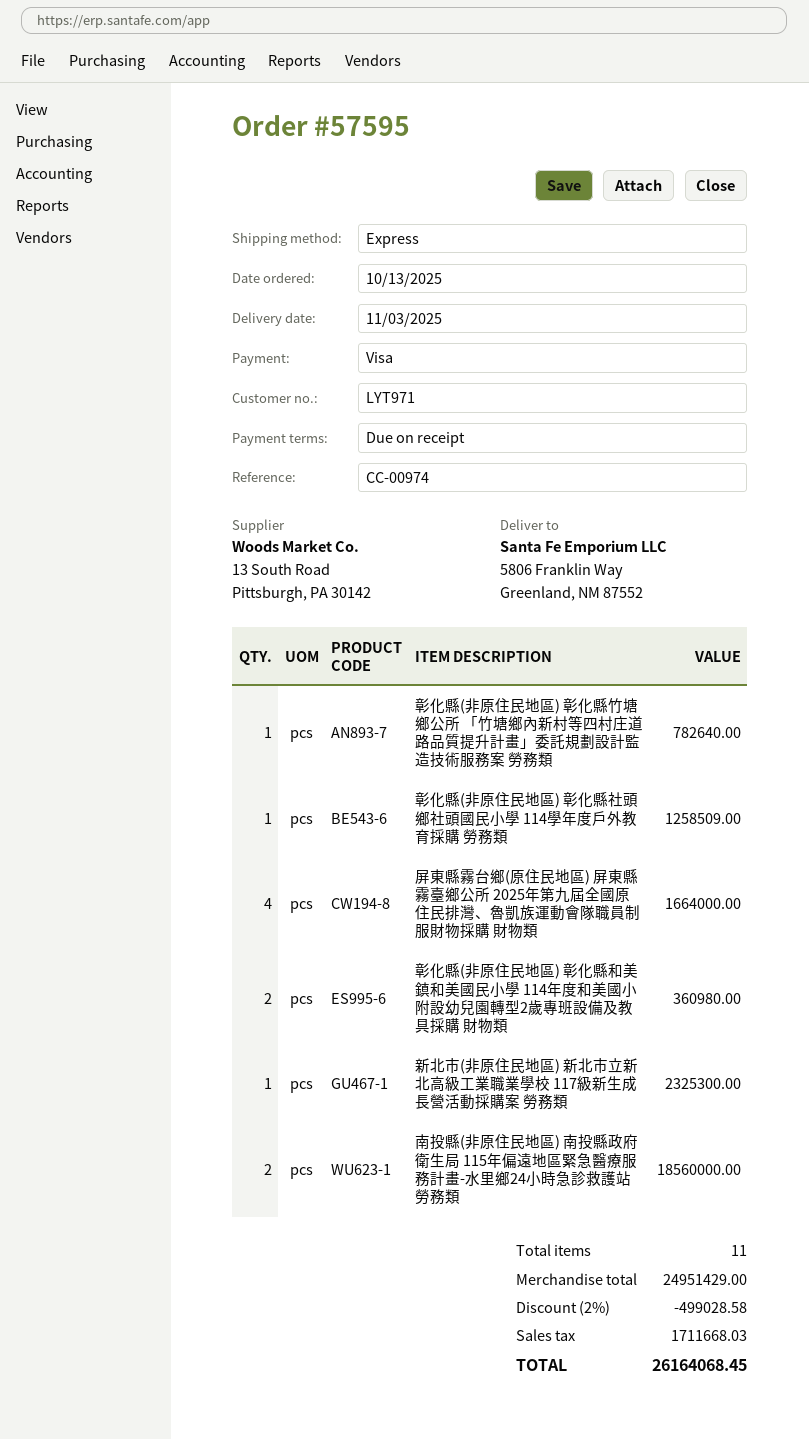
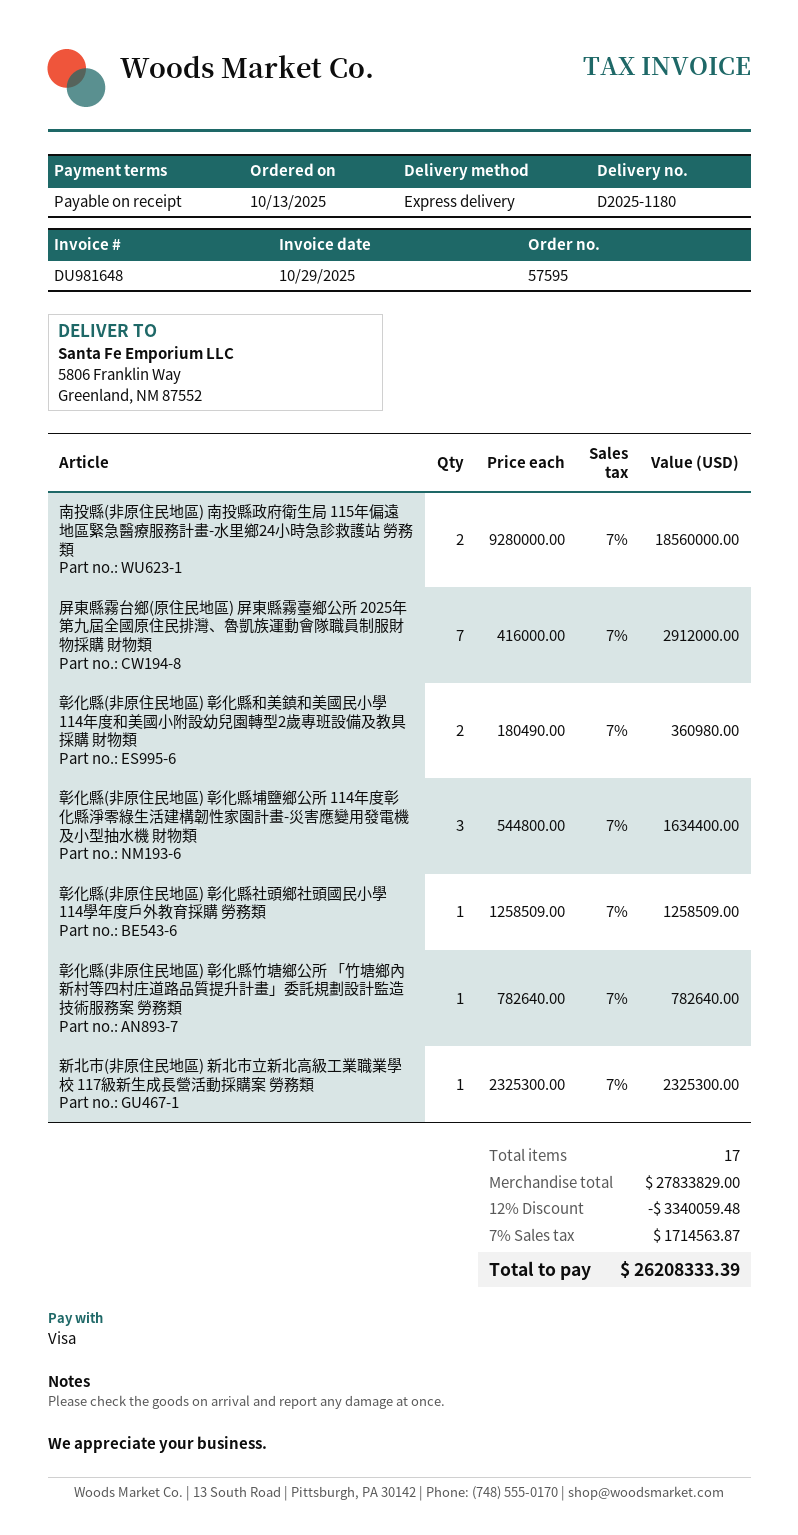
屏東縣霧台鄉(原住民地區) 屏東縣霧臺鄉公所 2025年第九屆全國原住民排灣、魯凱族運動會隊職員制服財物採購 財物類: 4 for 1664000.00 -> 7 for 2912000.00
彰化縣(非原住民地區) 彰化縣埔鹽鄉公所 114年度彰化縣淨零綠生活建構韌性家園計畫-災害應變用發電機及小型抽水機 財物類: none -> 3 for 1634400.00
total quantity: 11 -> 17
subtotal: 24951429.00 -> 27833829.00
discount: 2% = 499028.58 -> 12% = 3340059.48
tax: 1711668.03 -> 1714563.87
total: 26164068.45 -> 26208333.39

